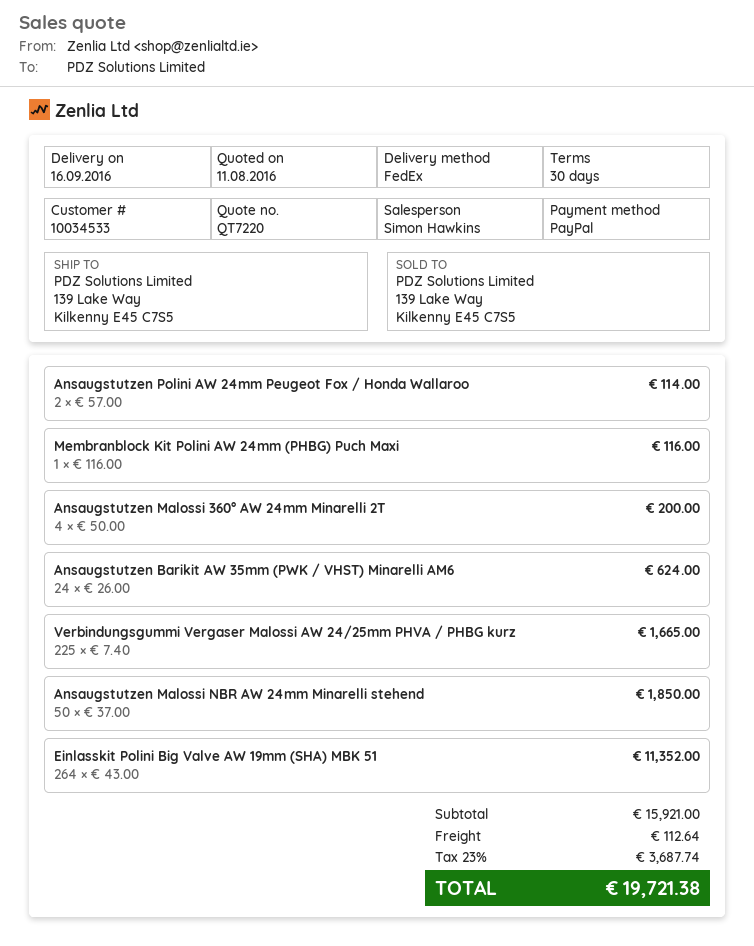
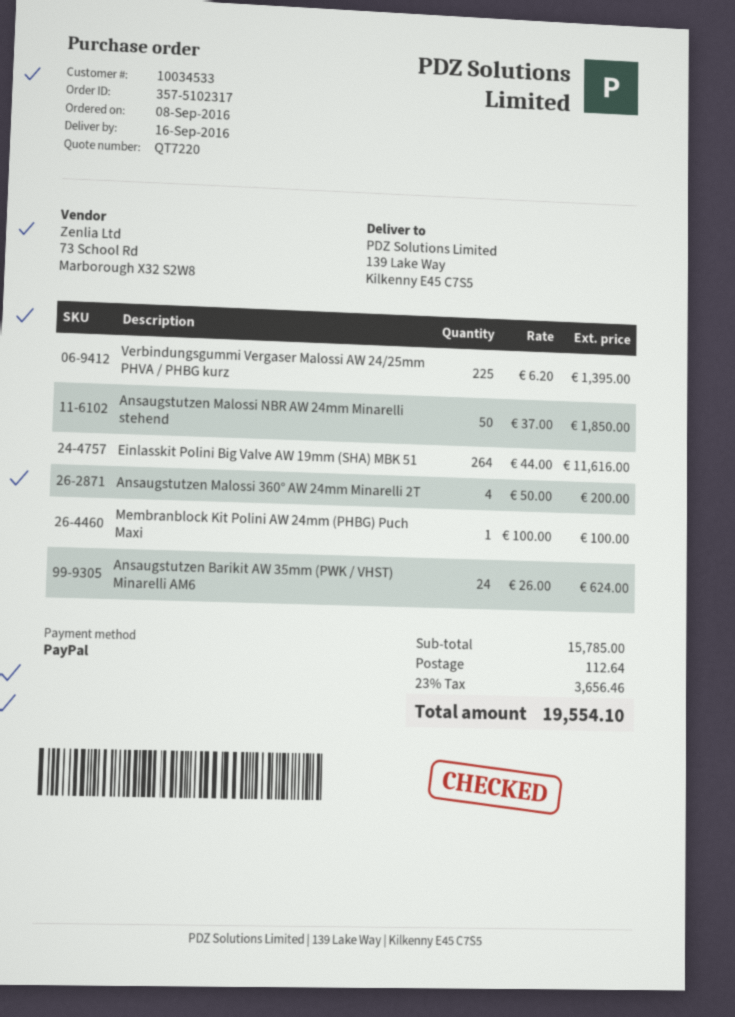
Ansaugstutzen Polini AW 24mm Peugeot Fox / Honda Wallaroo: 2 x 57.00 = 114.00 -> none
Membranblock Kit Polini AW 24mm (PHBG) Puch Maxi: 1 x 116.00 = 116.00 -> 1 x 100.00 = 100.00
Verbindungsgummi Vergaser Malossi AW 24/25mm PHVA / PHBG kurz: 225 x 7.40 = 1665.00 -> 225 x 6.20 = 1395.00
Einlasskit Polini Big Valve AW 19mm (SHA) MBK 51: 264 x 43.00 = 11352.00 -> 264 x 44.00 = 11616.00
subtotal: 15921.00 -> 15785.00
tax: 23% = 3687.74 -> 23% = 3656.46
total: 19721.38 -> 19554.10

